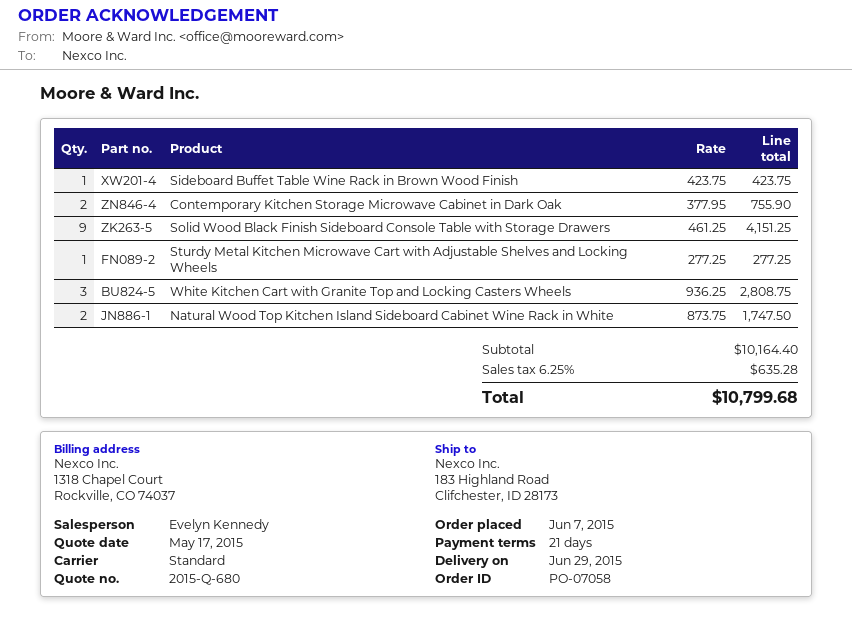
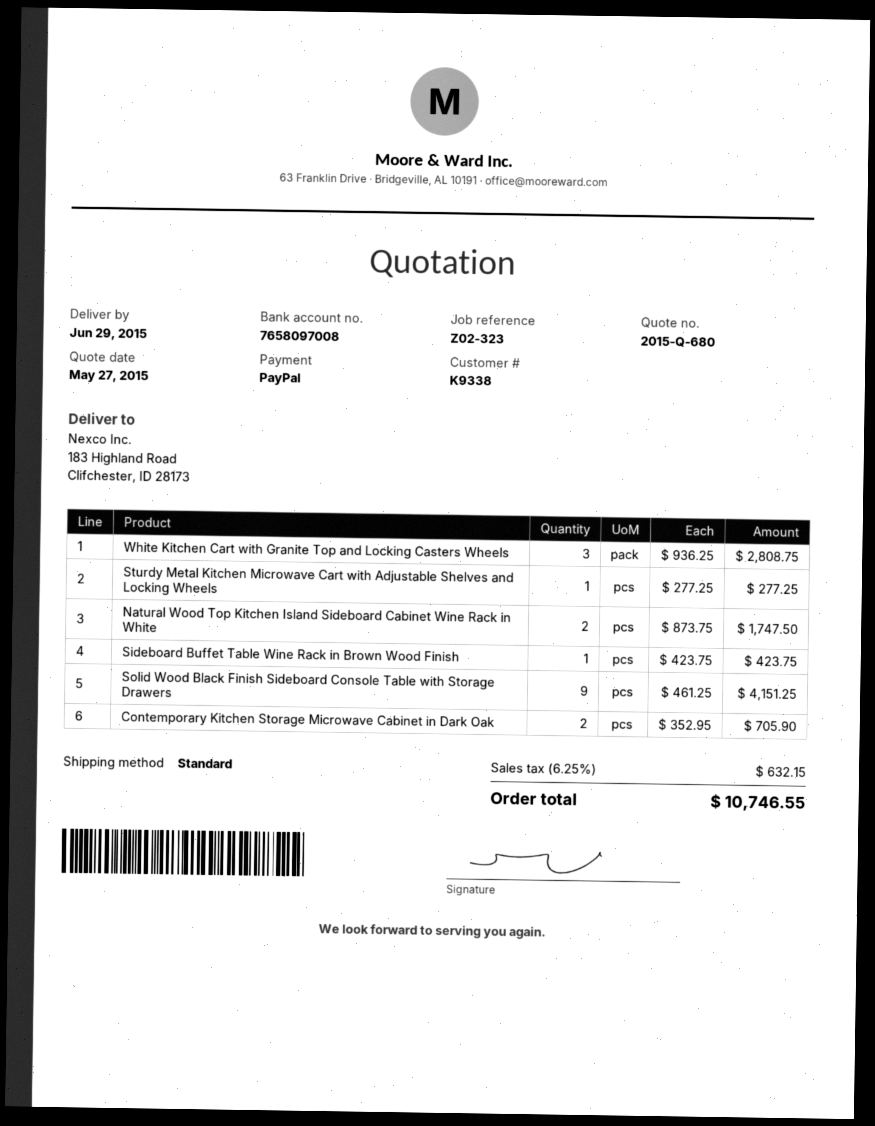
quote date: 2015-05-17 -> 2015-05-27
Contemporary Kitchen Storage Microwave Cabinet in Dark Oak: 2 x 377.95 = 755.90 -> 2 x 352.95 = 705.90
tax: 6.25% = 635.28 -> 6.25% = 632.15
total: 10799.68 -> 10746.55

